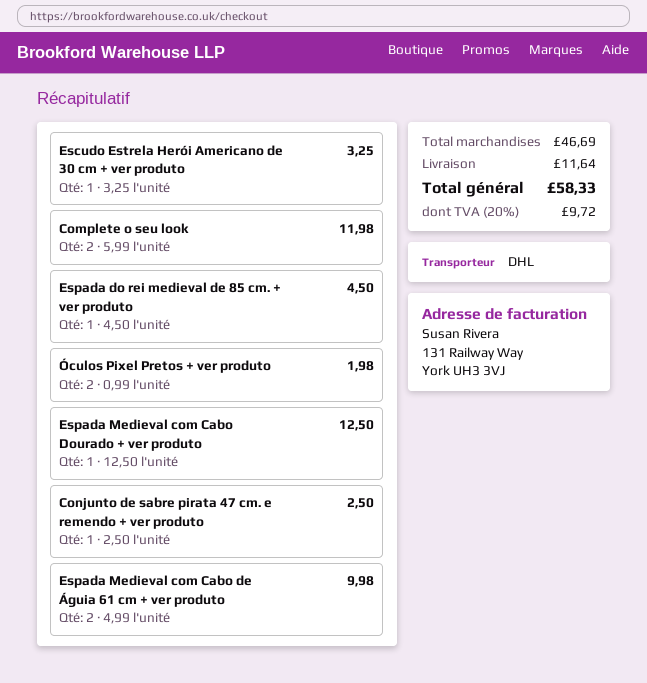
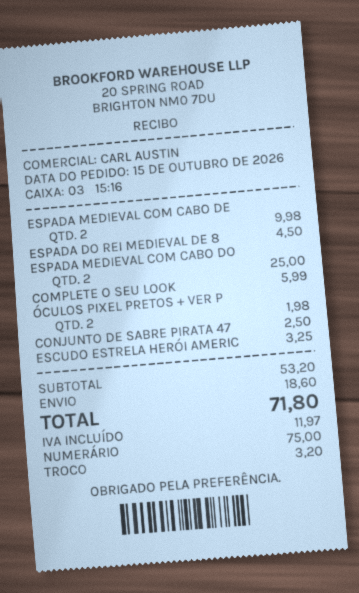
Complete o seu look: 2 for 11.98 -> 1 for 5.99
Espada Medieval com Cabo Dourado + ver produto: 1 for 12.50 -> 2 for 25.00
subtotal: 46.69 -> 53.20
shipping: 11.64 -> 18.60
tax: 9.72 -> 11.97
total: 58.33 -> 71.80

